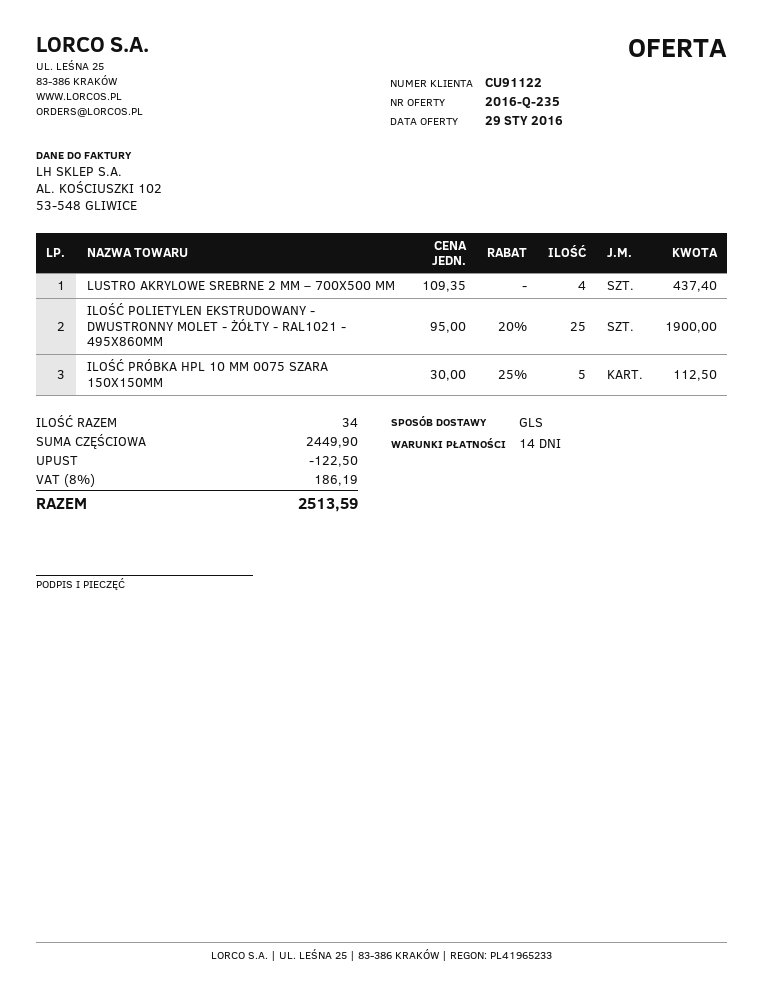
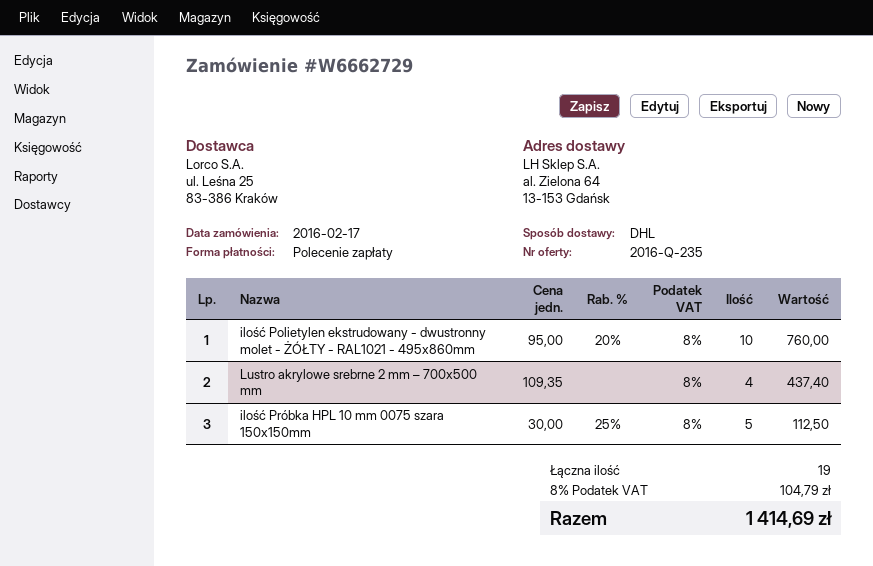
shipping method: GLS -> DHL
ILOŚĆ POLIETYLEN EKSTRUDOWANY - DWUSTRONNY MOLET - ŻÓŁTY - RAL1021 - 495X860MM: 25 x 95.00 - 20% = 1900.00 -> 10 x 95.00 - 20% = 760.00
total quantity: 34 -> 19
discount: 122.50 -> none
tax: 8% = 186.19 -> 8% = 104.79
total: 2513.59 -> 1414.69

